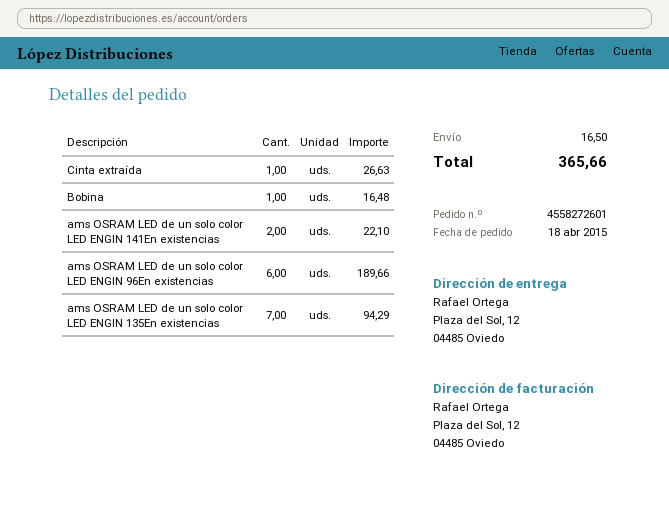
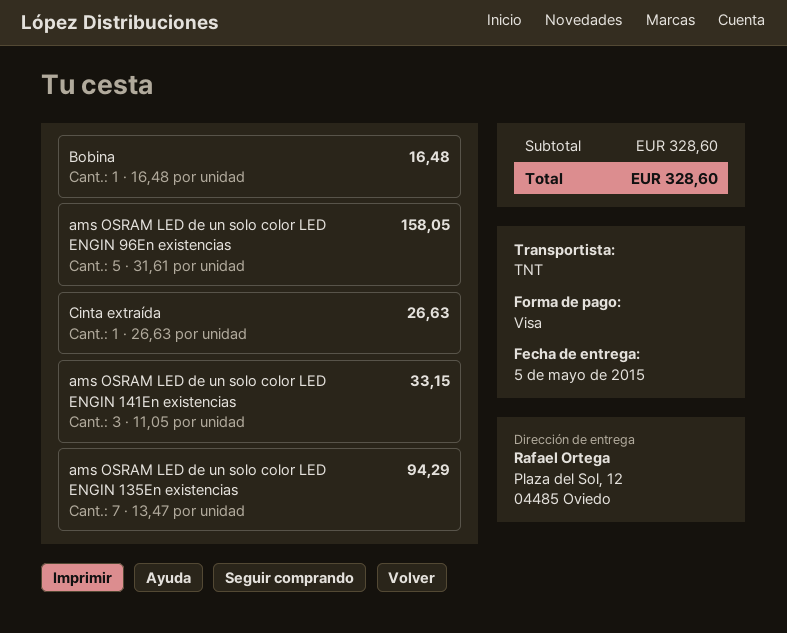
ams OSRAM LED de un solo color LED ENGIN 141En existencias: 2 for 22.10 -> 3 for 33.15
ams OSRAM LED de un solo color LED ENGIN 96En existencias: 6 for 189.66 -> 5 for 158.05
shipping: 16.50 -> none
total: 365.66 -> 328.60

